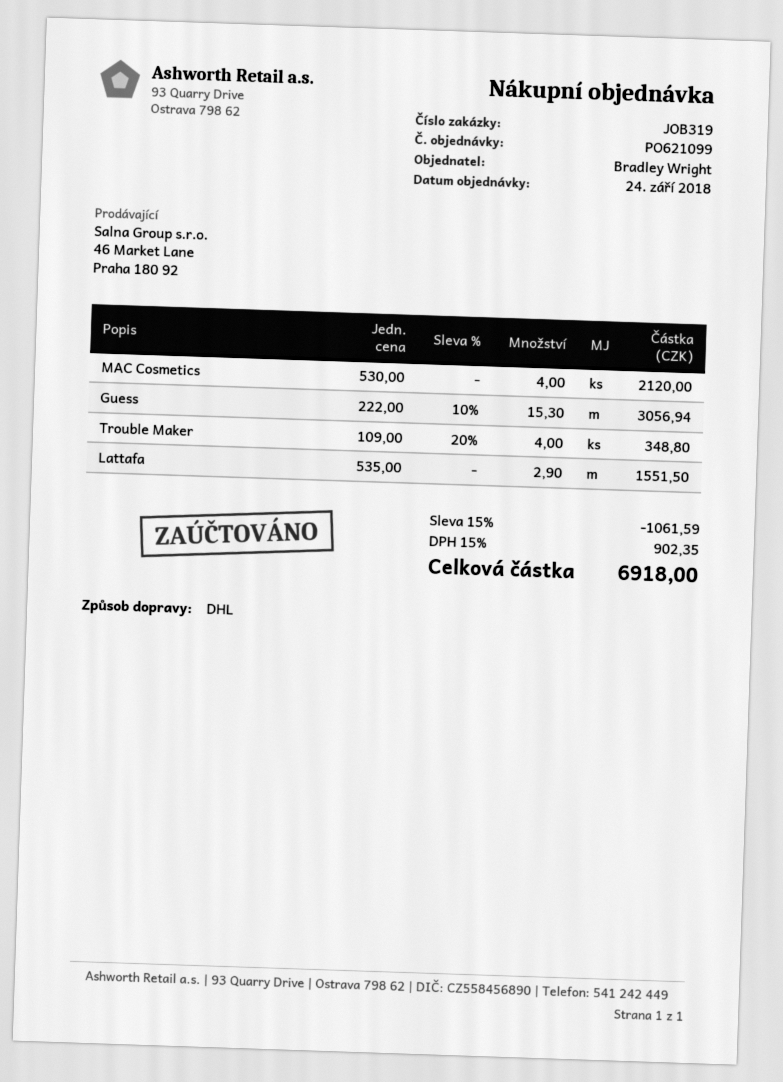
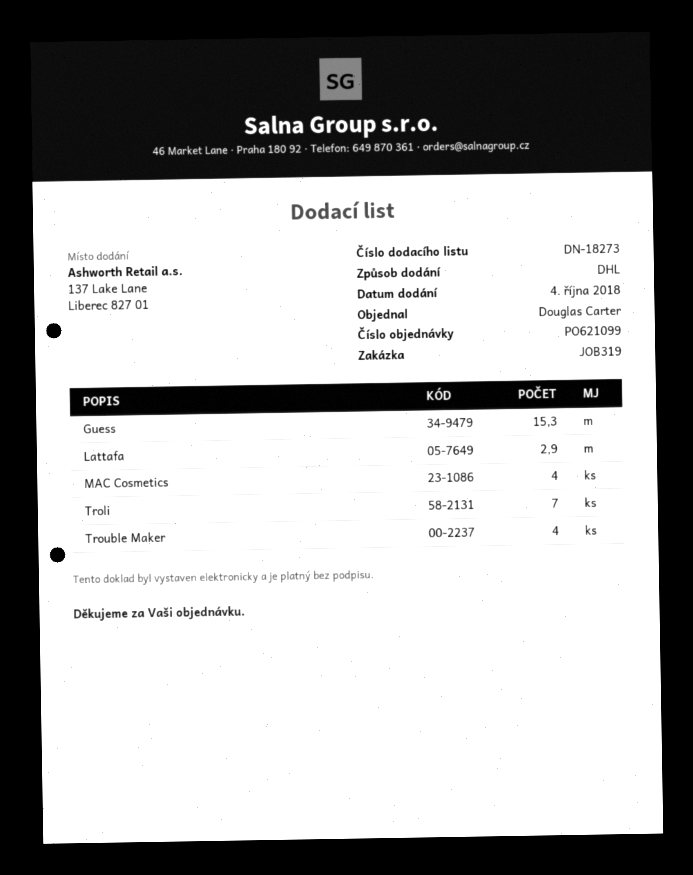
ordered by: Bradley Wright -> Douglas Carter
Troli: none -> 7

